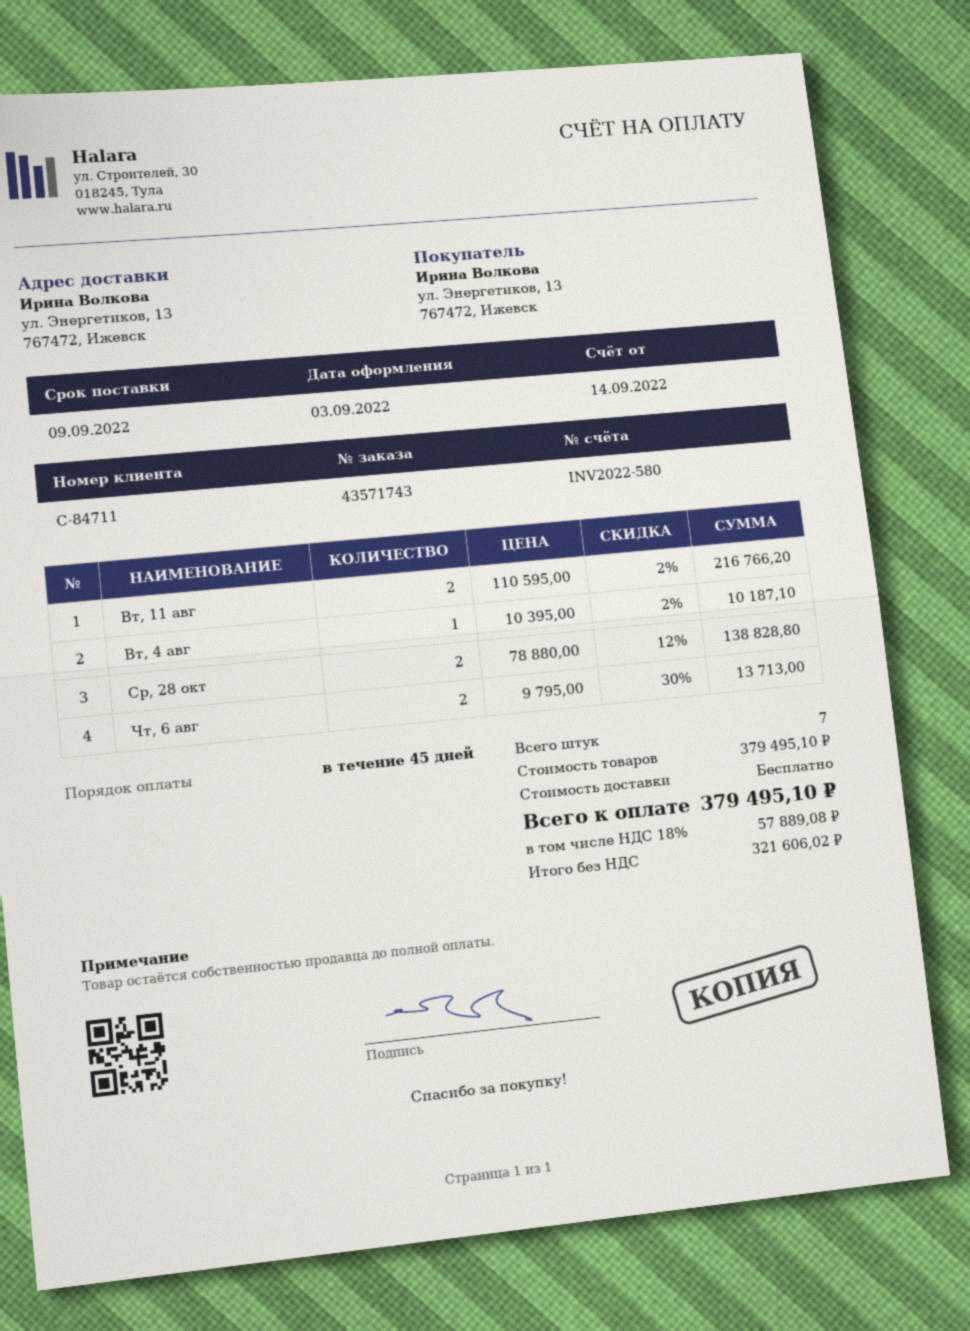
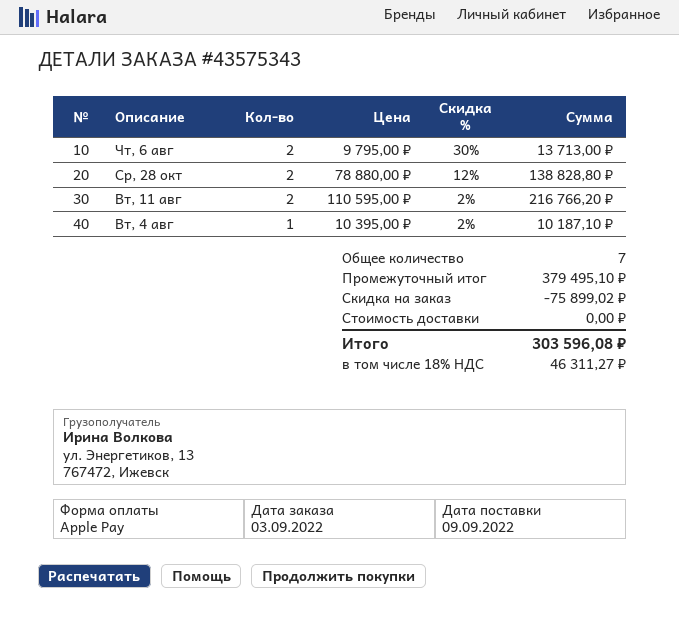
order number: 43571743 -> 43575343
discount: none -> 75899.02
tax: 18% = 57889.08 -> 18% = 46311.27
total: 379495.10 -> 303596.08

